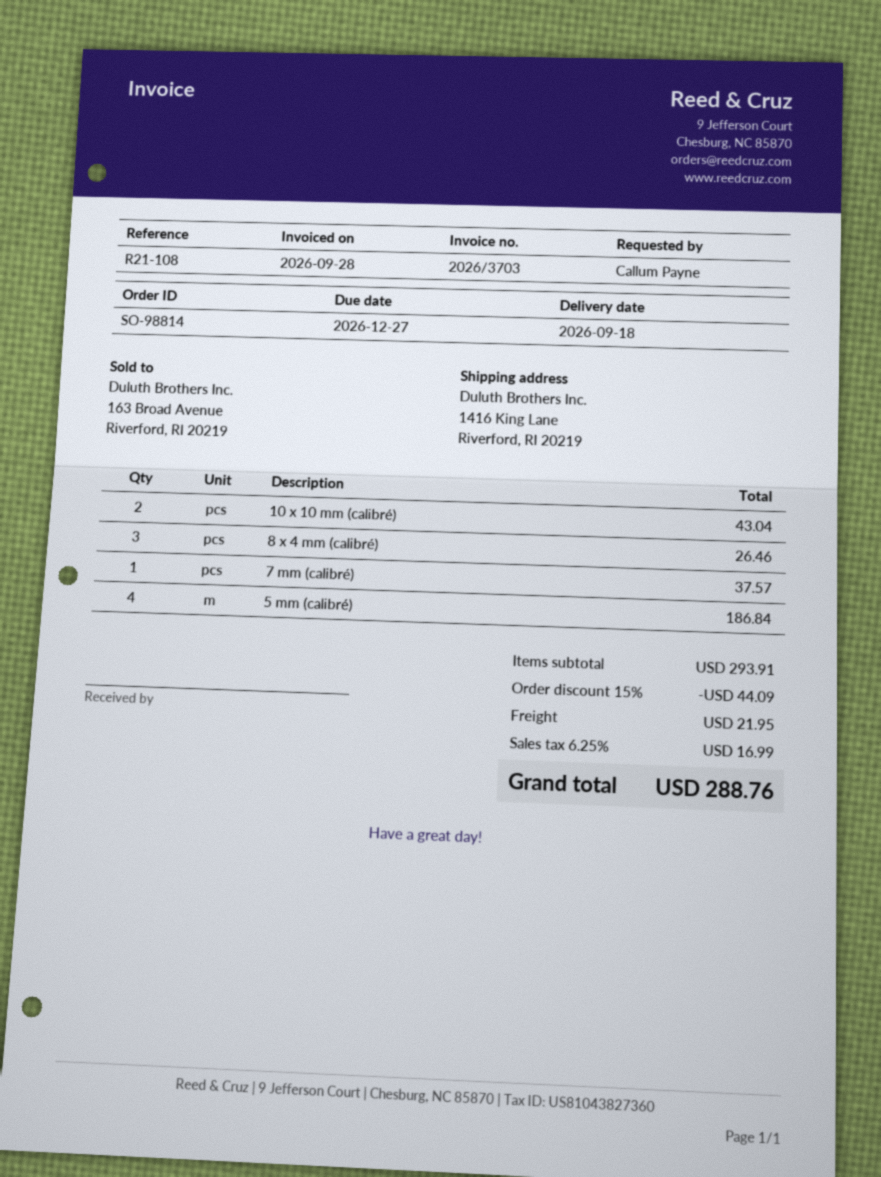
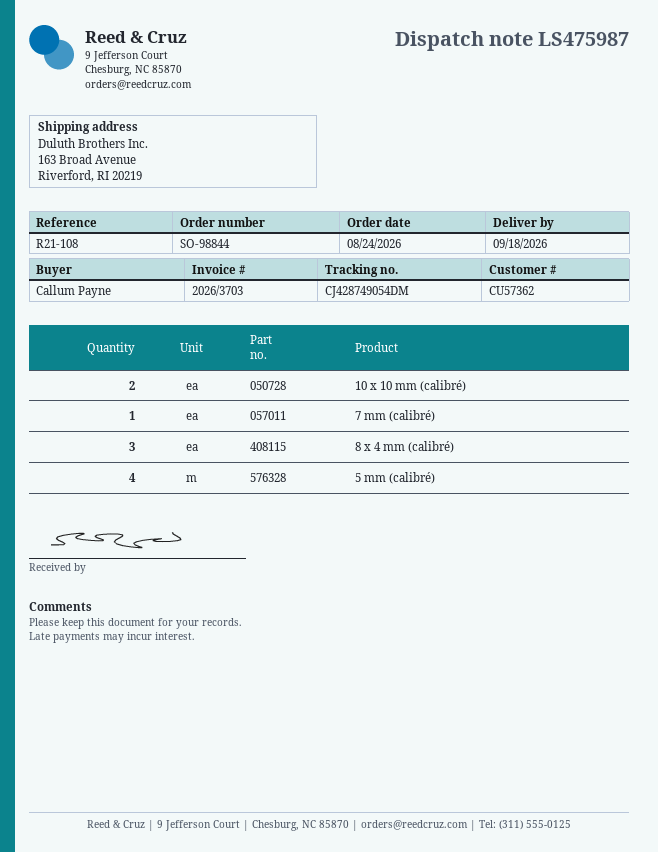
order number: SO-98814 -> SO-98844
ship to: 1416 King Lane, Riverford, RI 20219 -> 163 Broad Avenue, Riverford, RI 20219

